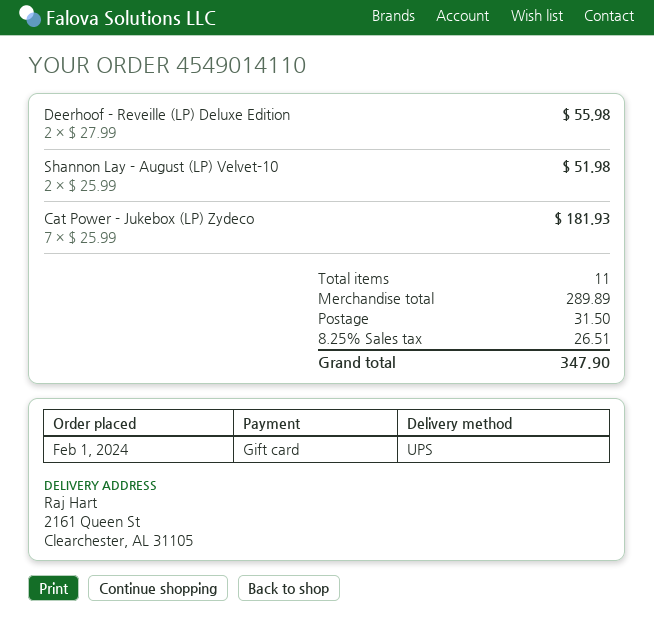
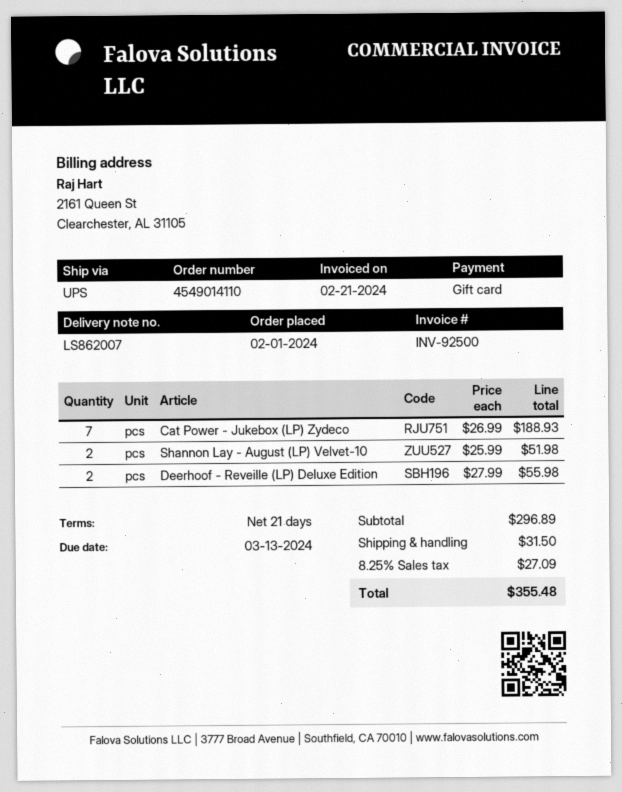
Cat Power - Jukebox (LP) Zydeco: 7 x 25.99 = 181.93 -> 7 x 26.99 = 188.93
subtotal: 289.89 -> 296.89
tax: 8.25% = 26.51 -> 8.25% = 27.09
total: 347.90 -> 355.48

